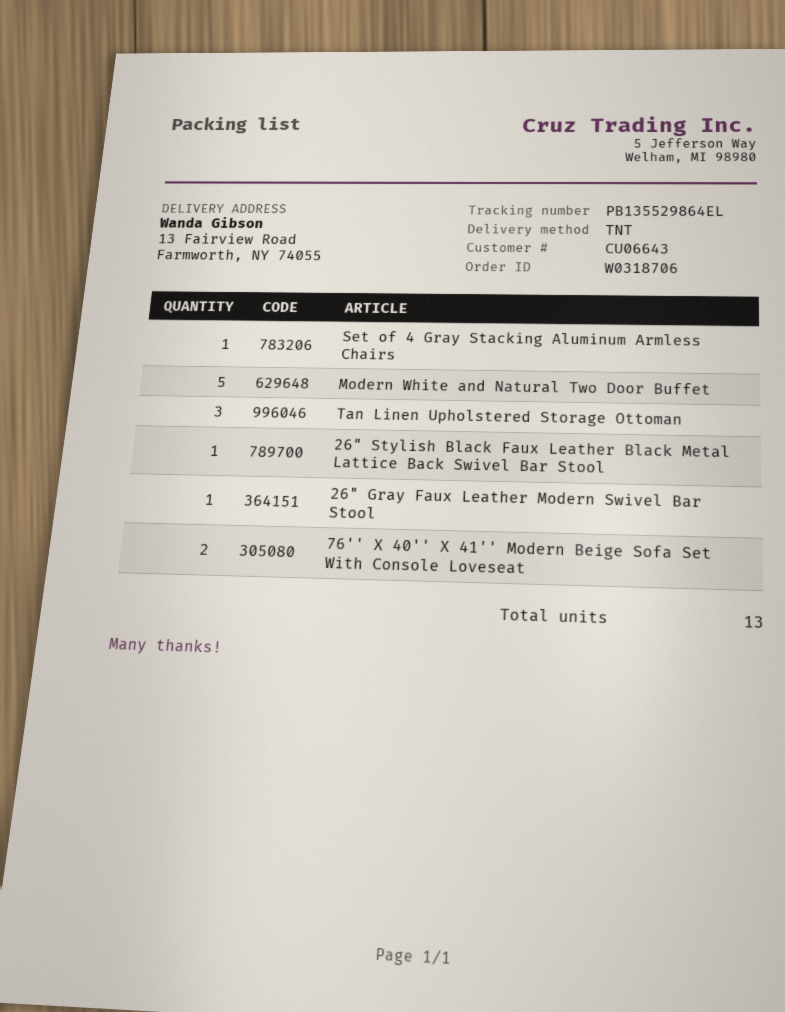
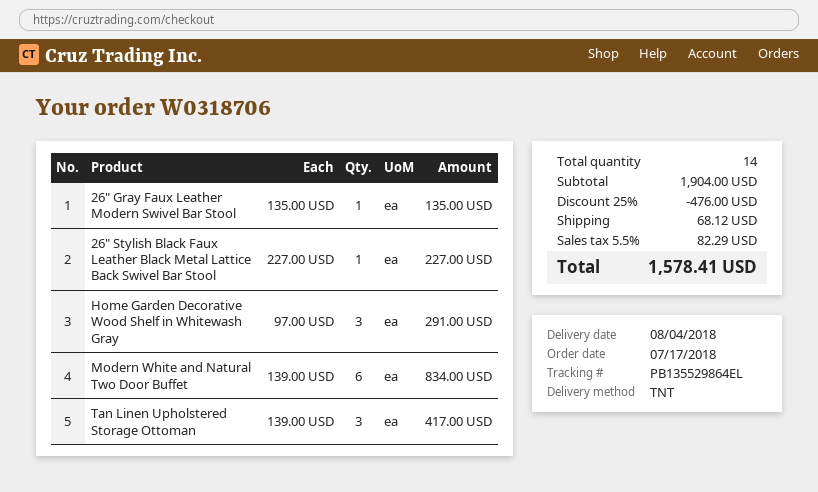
Set of 4 Gray Stacking Aluminum Armless Chairs: 1 -> none
Modern White and Natural Two Door Buffet: 5 -> 6
76'' X 40'' X 41'' Modern Beige Sofa Set With Console Loveseat: 2 -> none
Home Garden Decorative Wood Shelf in Whitewash Gray: none -> 3
total quantity: 13 -> 14

